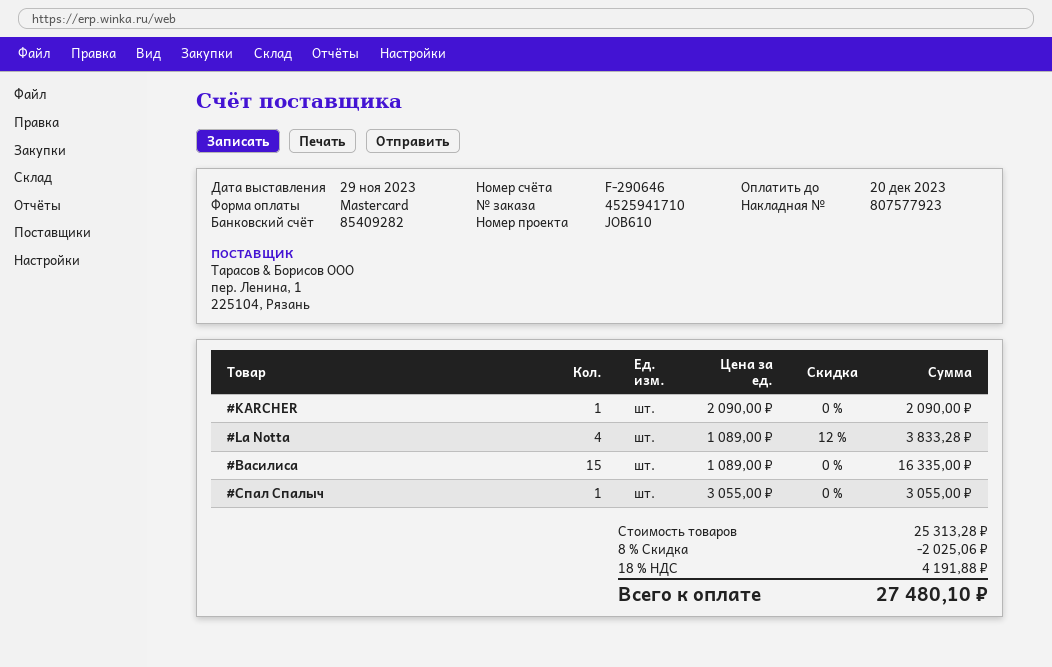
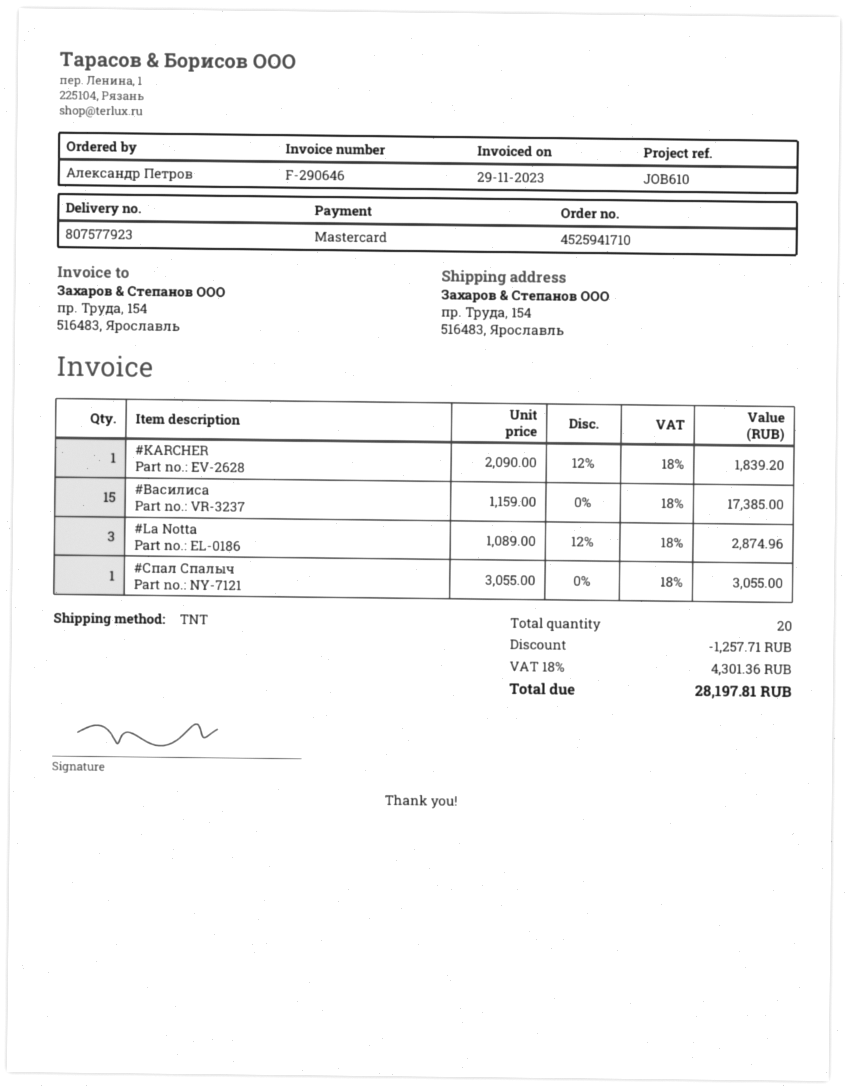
#KARCHER: 1 x 2090.00 = 2090.00 -> 1 x 2090.00 - 12% = 1839.20
#La Notta: 4 x 1089.00 - 12% = 3833.28 -> 3 x 1089.00 - 12% = 2874.96
#Василиса: 15 x 1089.00 = 16335.00 -> 15 x 1159.00 = 17385.00
discount: 2025.06 -> 1257.71
tax: 18% = 4191.88 -> 18% = 4301.36
total: 27480.10 -> 28197.81

